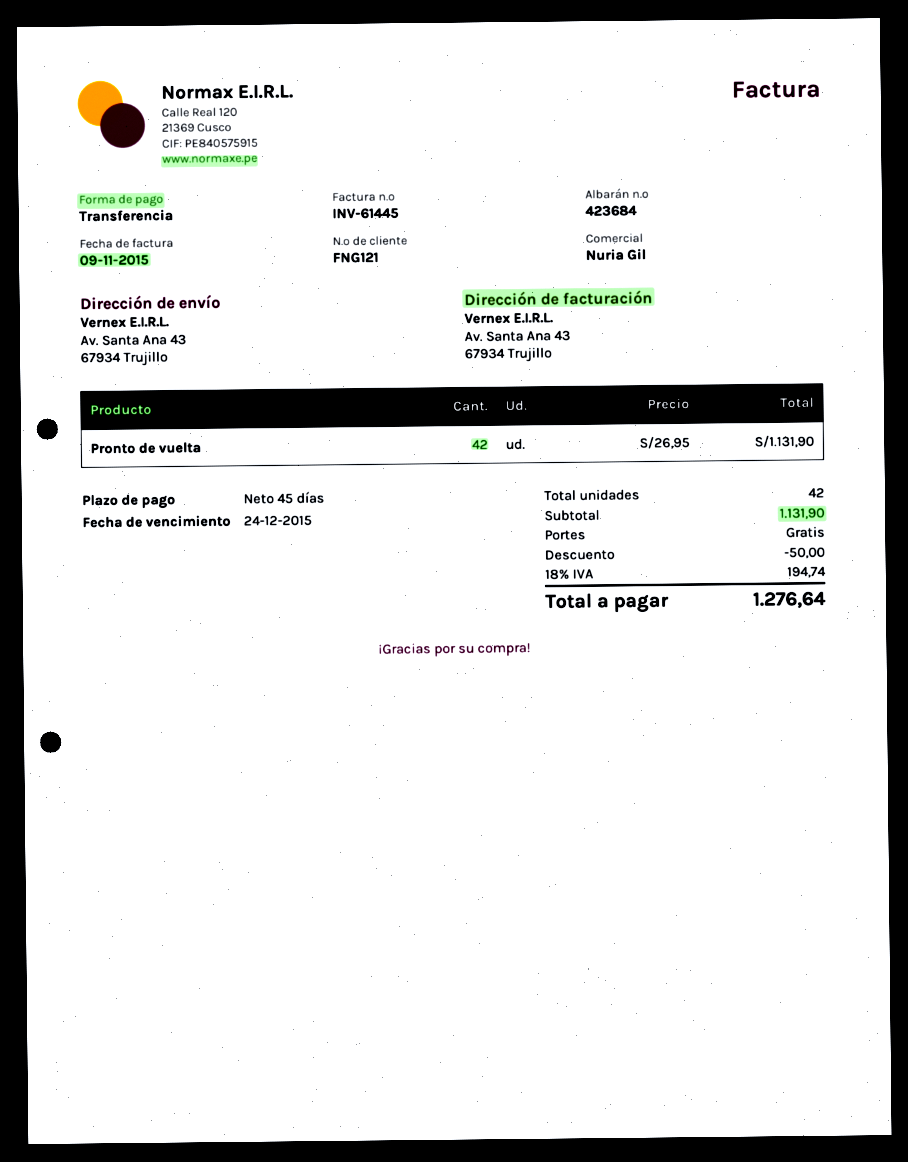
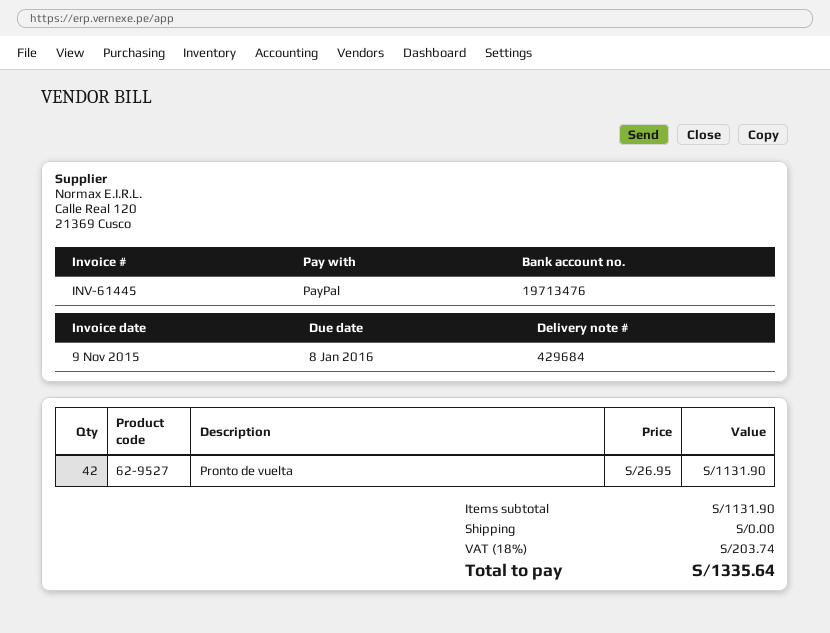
delivery note number: 423684 -> 429684
due date: 2015-12-24 -> 2016-01-08
payment method: bank transfer -> PayPal
discount: 50.00 -> none
tax: 18% = 194.74 -> 18% = 203.74
total: 1276.64 -> 1335.64

